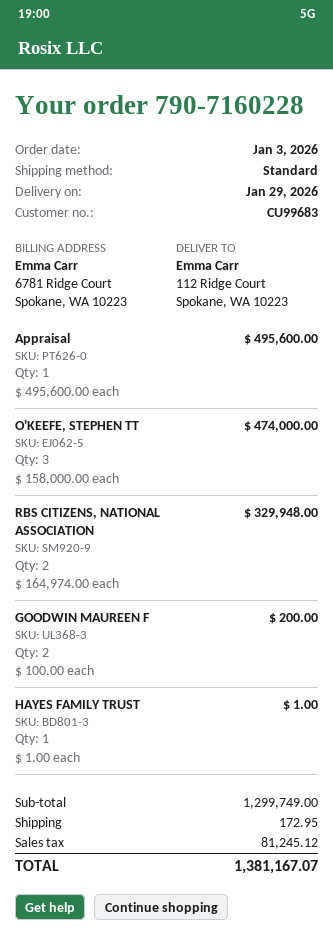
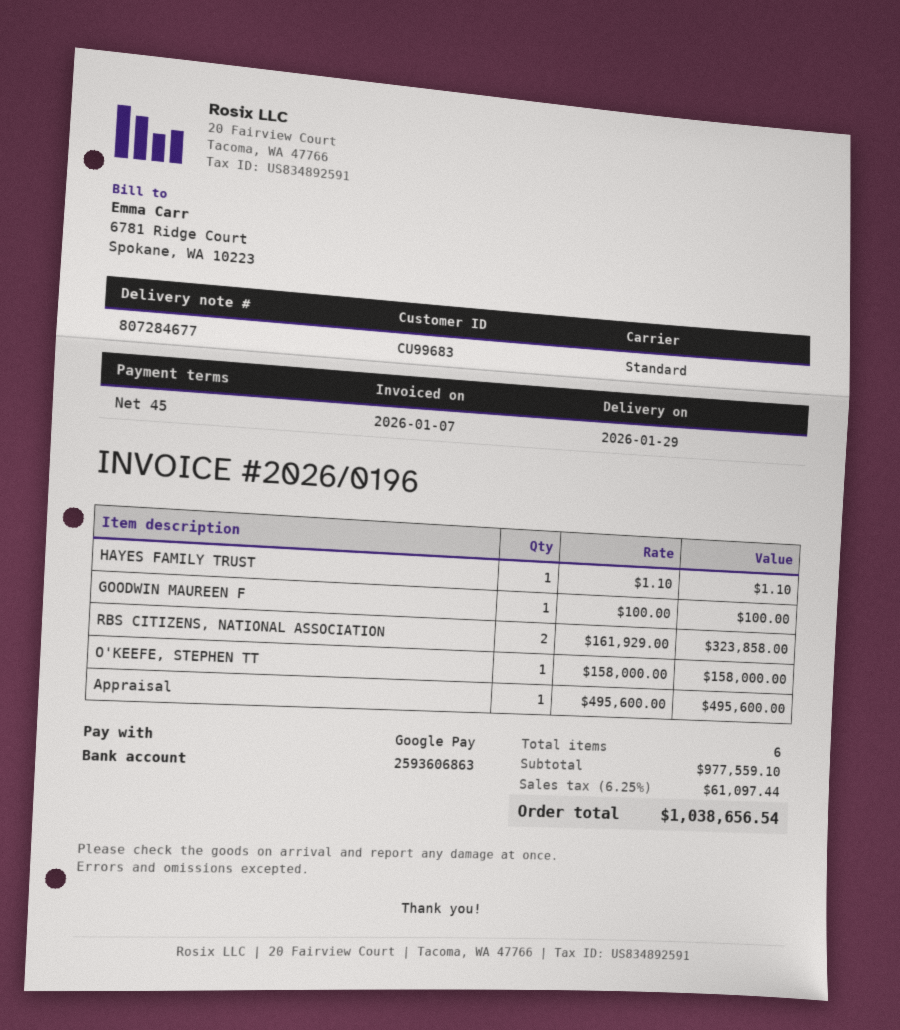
O'KEEFE, STEPHEN TT: 3 x 158000.00 = 474000.00 -> 1 x 158000.00 = 158000.00
RBS CITIZENS, NATIONAL ASSOCIATION: 2 x 164974.00 = 329948.00 -> 2 x 161929.00 = 323858.00
GOODWIN MAUREEN F: 2 x 100.00 = 200.00 -> 1 x 100.00 = 100.00
HAYES FAMILY TRUST: 1 x 1.00 = 1.00 -> 1 x 1.10 = 1.10
subtotal: 1299749.00 -> 977559.10
shipping: 172.95 -> none
tax: 81245.12 -> 61097.44
total: 1381167.07 -> 1038656.54

